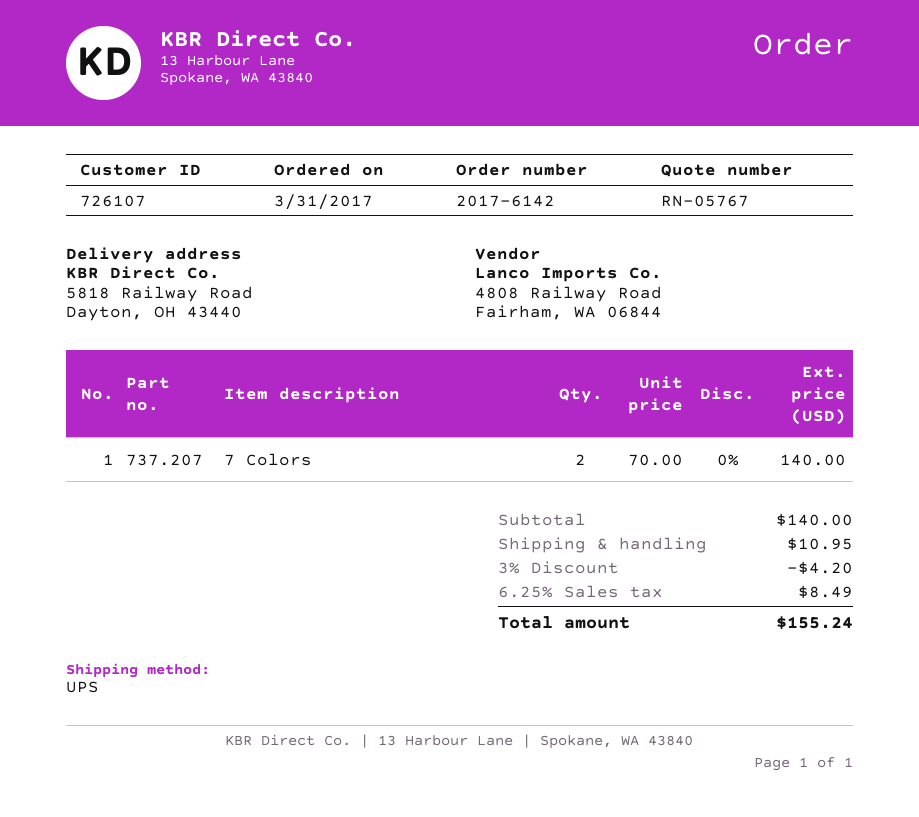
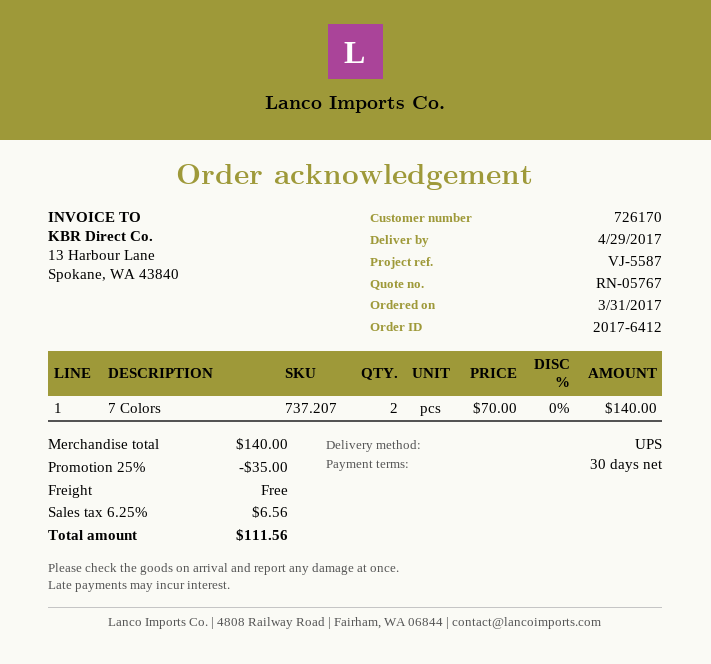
order number: 2017-6142 -> 2017-6412
customer number: 726107 -> 726170
discount: 3% = 4.20 -> 25% = 35.00
shipping: 10.95 -> 0.00
tax: 6.25% = 8.49 -> 6.25% = 6.56
total: 155.24 -> 111.56

